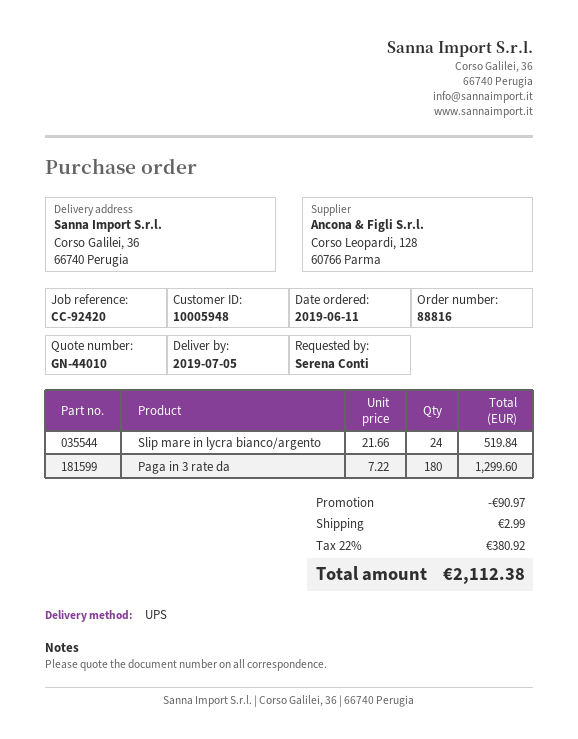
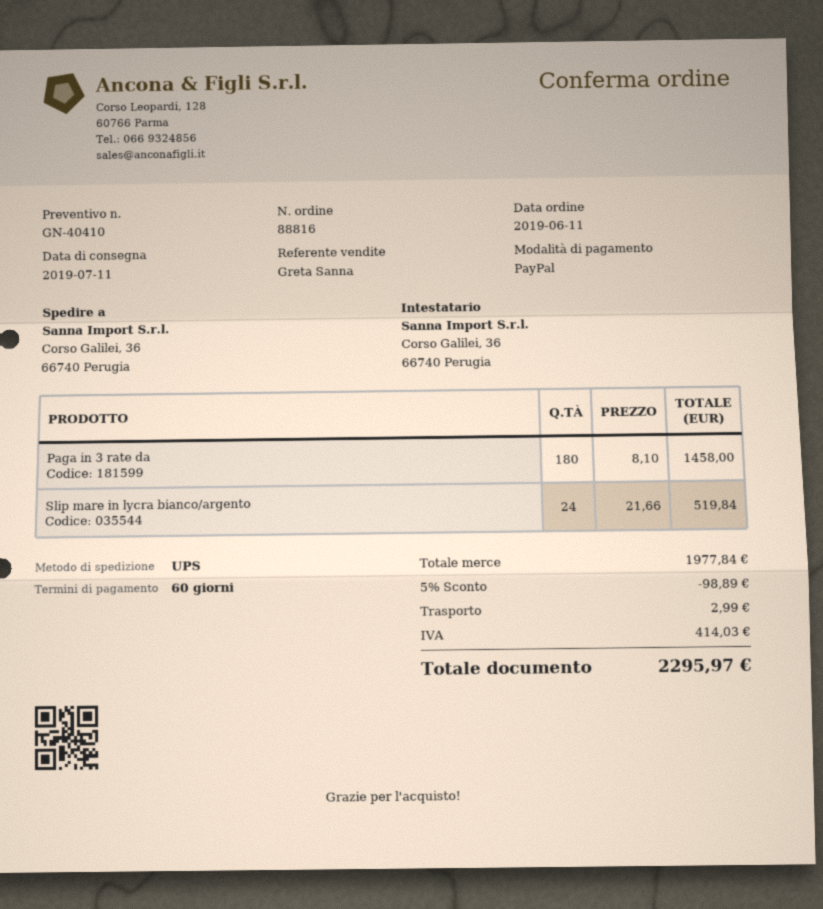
quote number: GN-44010 -> GN-40410
delivery date: 2019-07-05 -> 2019-07-11
Paga in 3 rate da: 180 x 7.22 = 1299.60 -> 180 x 8.10 = 1458.00
discount: 90.97 -> 98.89
tax: 380.92 -> 414.03
total: 2112.38 -> 2295.97

